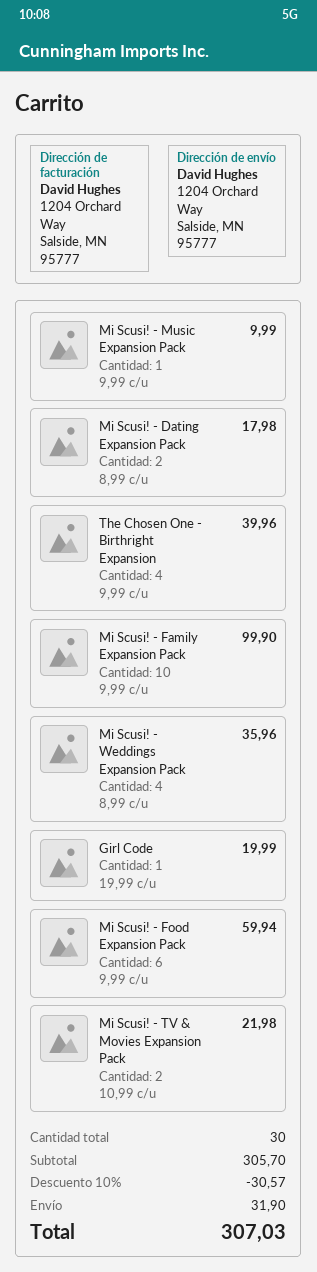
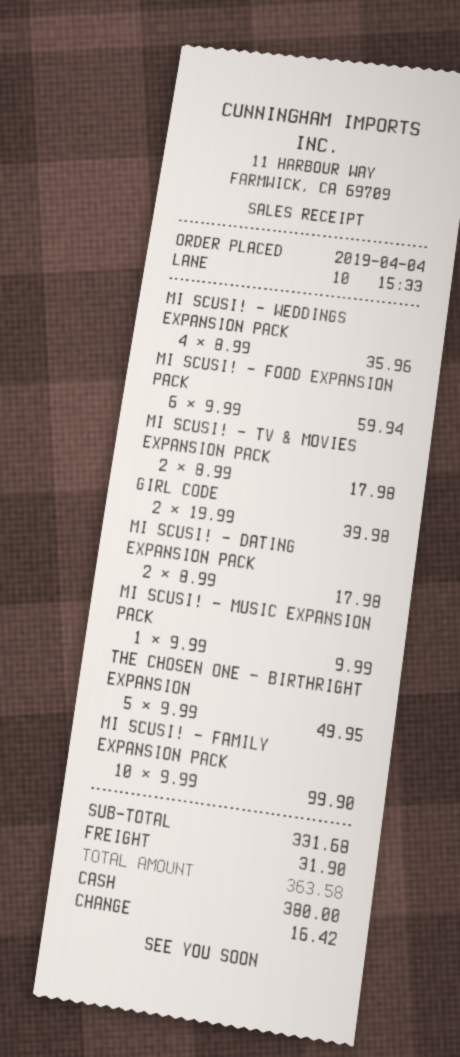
The Chosen One - Birthright Expansion: 4 x 9.99 = 39.96 -> 5 x 9.99 = 49.95
Girl Code: 1 x 19.99 = 19.99 -> 2 x 19.99 = 39.98
Mi Scusi! - TV & Movies Expansion Pack: 2 x 10.99 = 21.98 -> 2 x 8.99 = 17.98
subtotal: 305.70 -> 331.68
discount: 10% = 30.57 -> none
total: 307.03 -> 363.58

